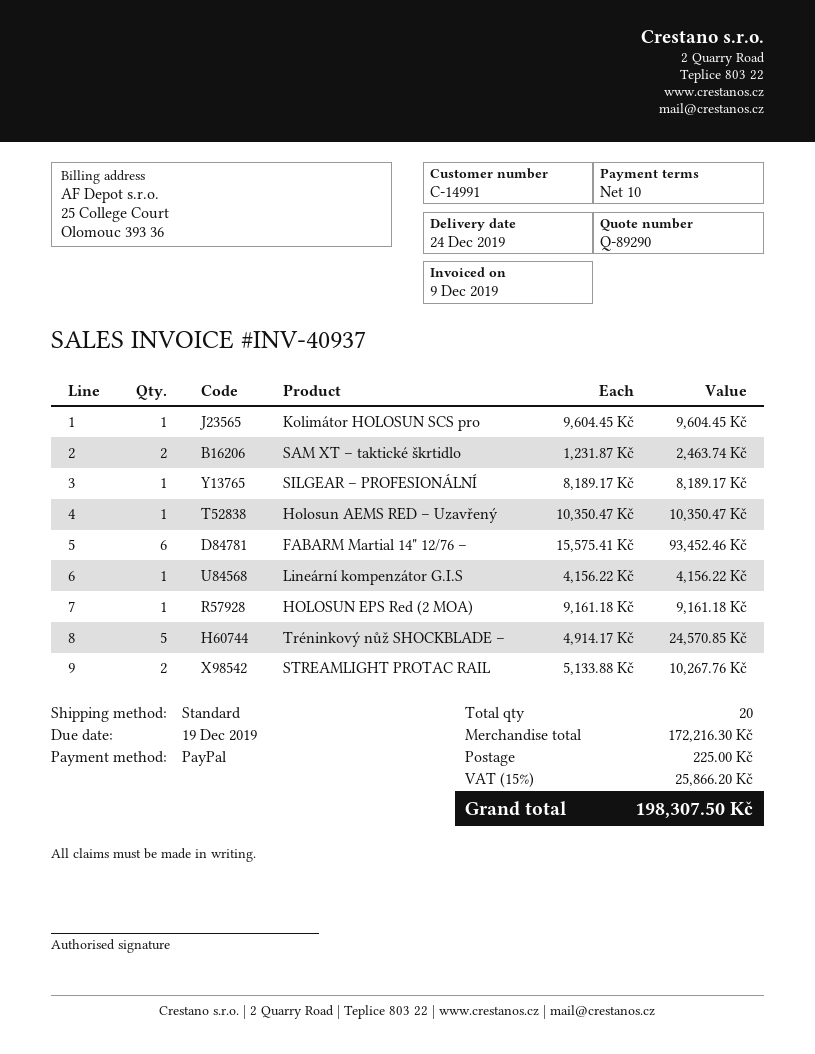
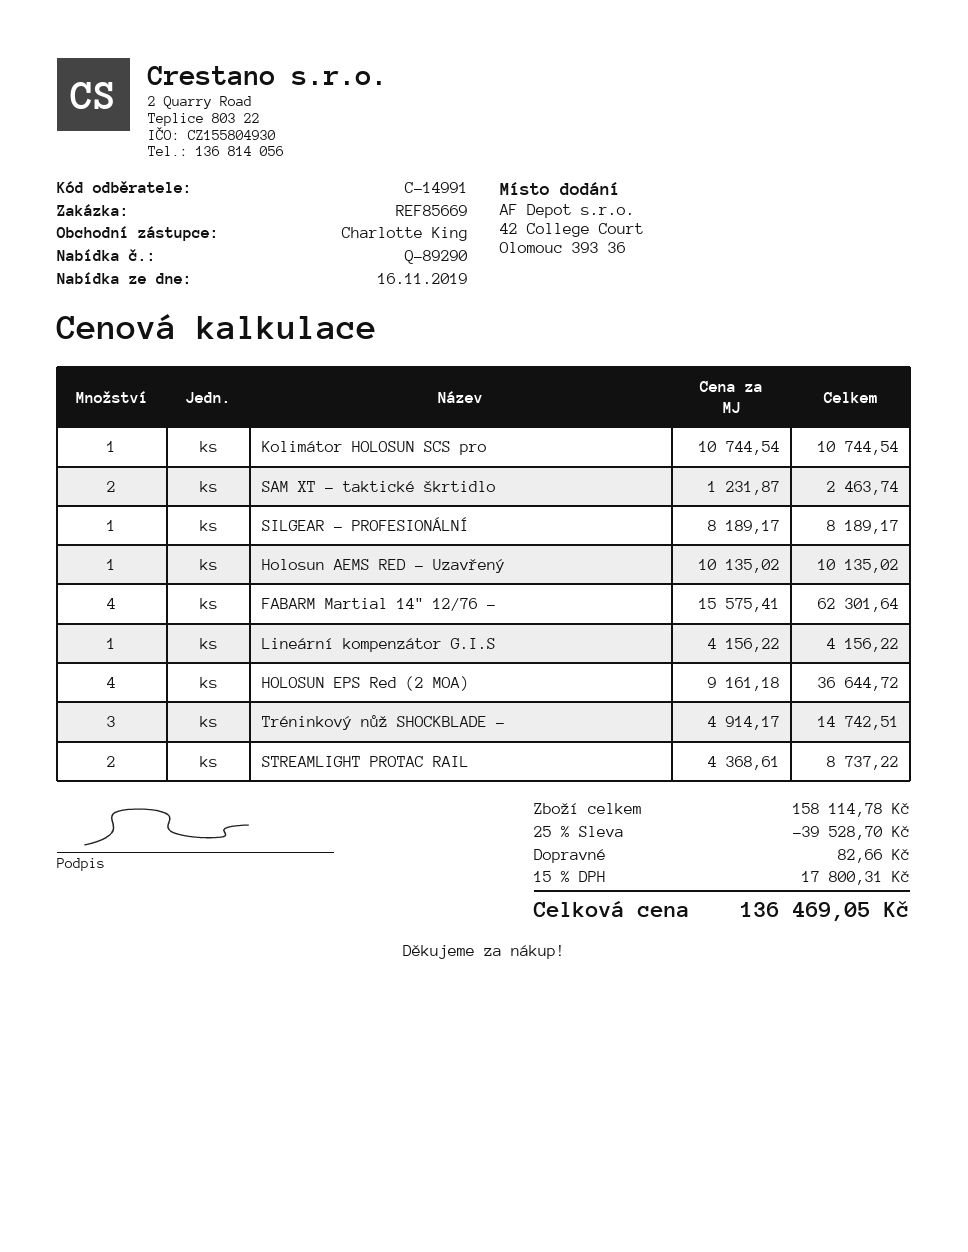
Kolimátor HOLOSUN SCS pro: 1 x 9604.45 = 9604.45 -> 1 x 10744.54 = 10744.54
Holosun AEMS RED – Uzavřený: 1 x 10350.47 = 10350.47 -> 1 x 10135.02 = 10135.02
FABARM Martial 14" 12/76 –: 6 x 15575.41 = 93452.46 -> 4 x 15575.41 = 62301.64
HOLOSUN EPS Red (2 MOA): 1 x 9161.18 = 9161.18 -> 4 x 9161.18 = 36644.72
Tréninkový nůž SHOCKBLADE –: 5 x 4914.17 = 24570.85 -> 3 x 4914.17 = 14742.51
STREAMLIGHT PROTAC RAIL: 2 x 5133.88 = 10267.76 -> 2 x 4368.61 = 8737.22
subtotal: 172216.30 -> 158114.78
discount: none -> 25% = 39528.70
shipping: 225.00 -> 82.66
tax: 15% = 25866.20 -> 15% = 17800.31
total: 198307.50 -> 136469.05

